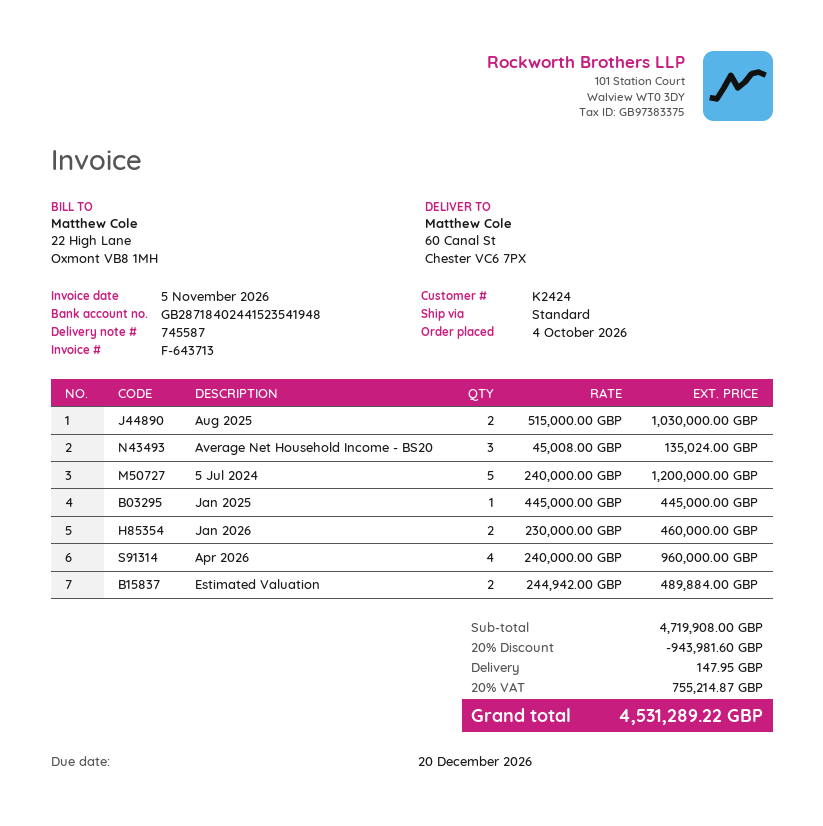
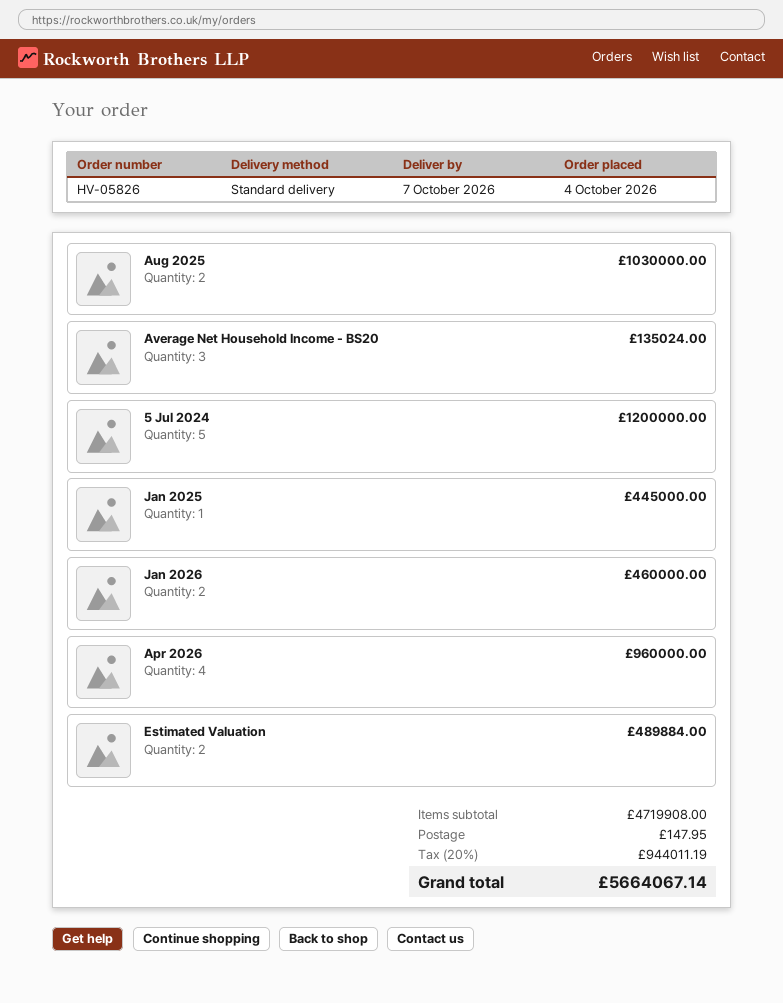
discount: 20% = 943981.60 -> none
tax: 20% = 755214.87 -> 20% = 944011.19
total: 4531289.22 -> 5664067.14

